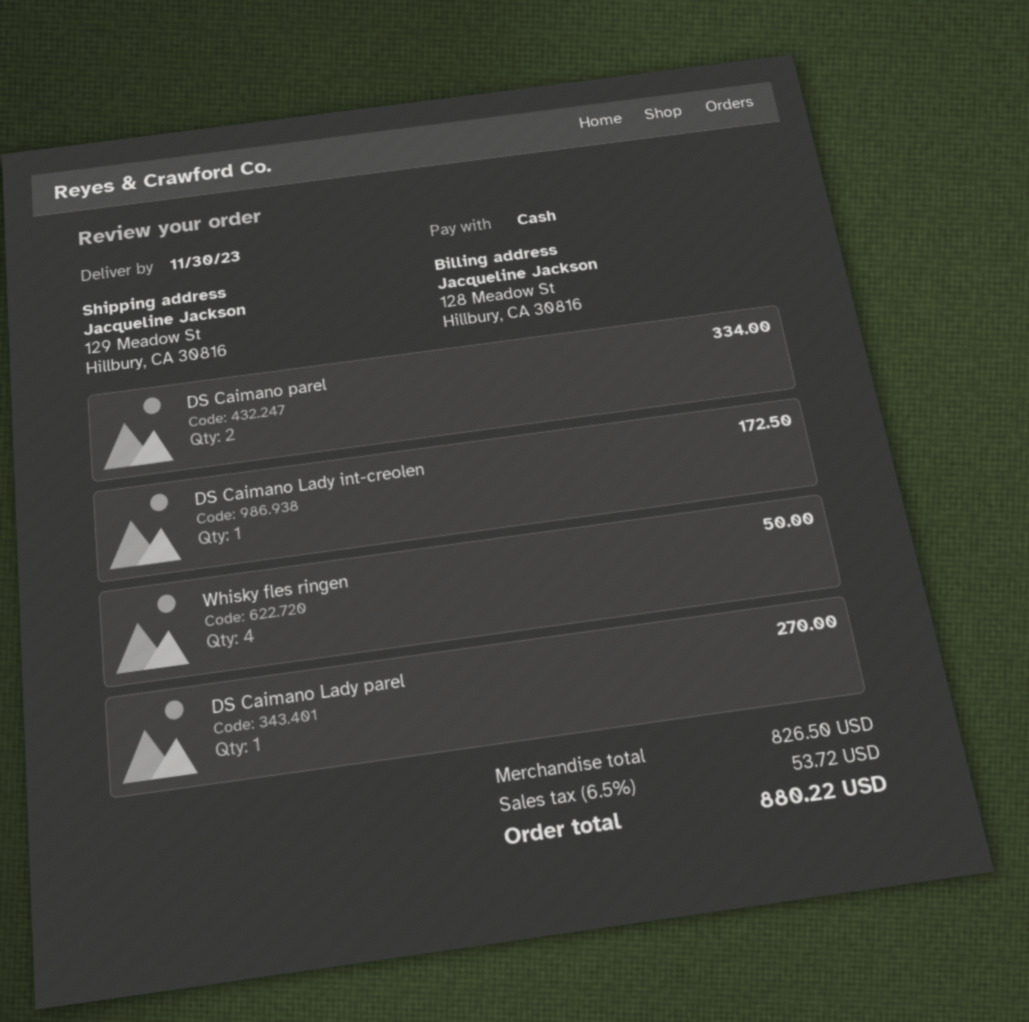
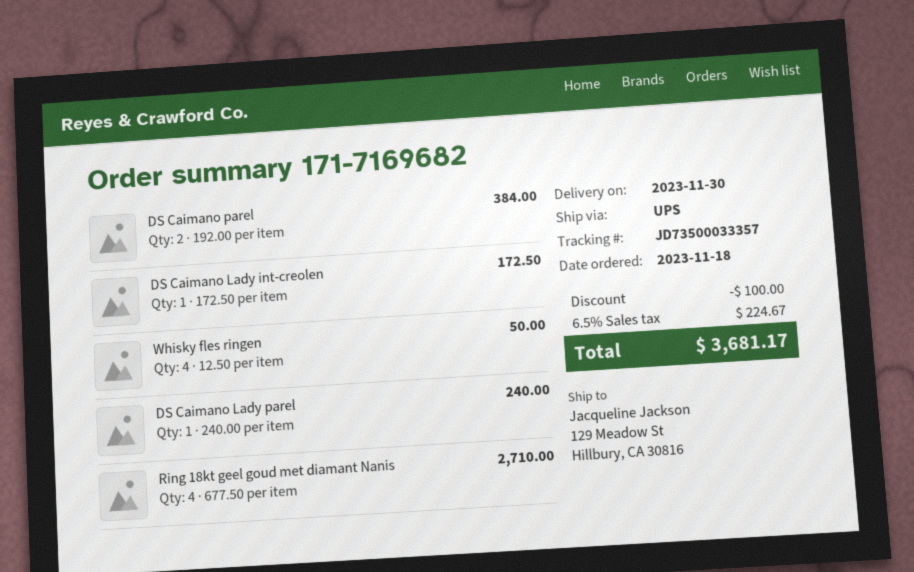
DS Caimano parel: 2 for 334.00 -> 2 for 384.00
DS Caimano Lady parel: 1 for 270.00 -> 1 for 240.00
Ring 18kt geel goud met diamant Nanis: none -> 4 for 2710.00
discount: none -> 100.00
tax: 6.5% = 53.72 -> 6.5% = 224.67
total: 880.22 -> 3681.17

